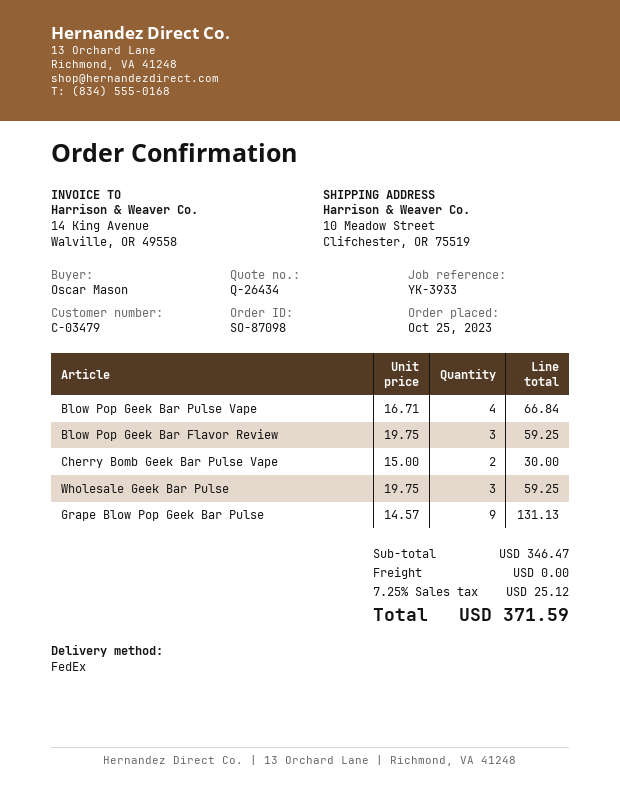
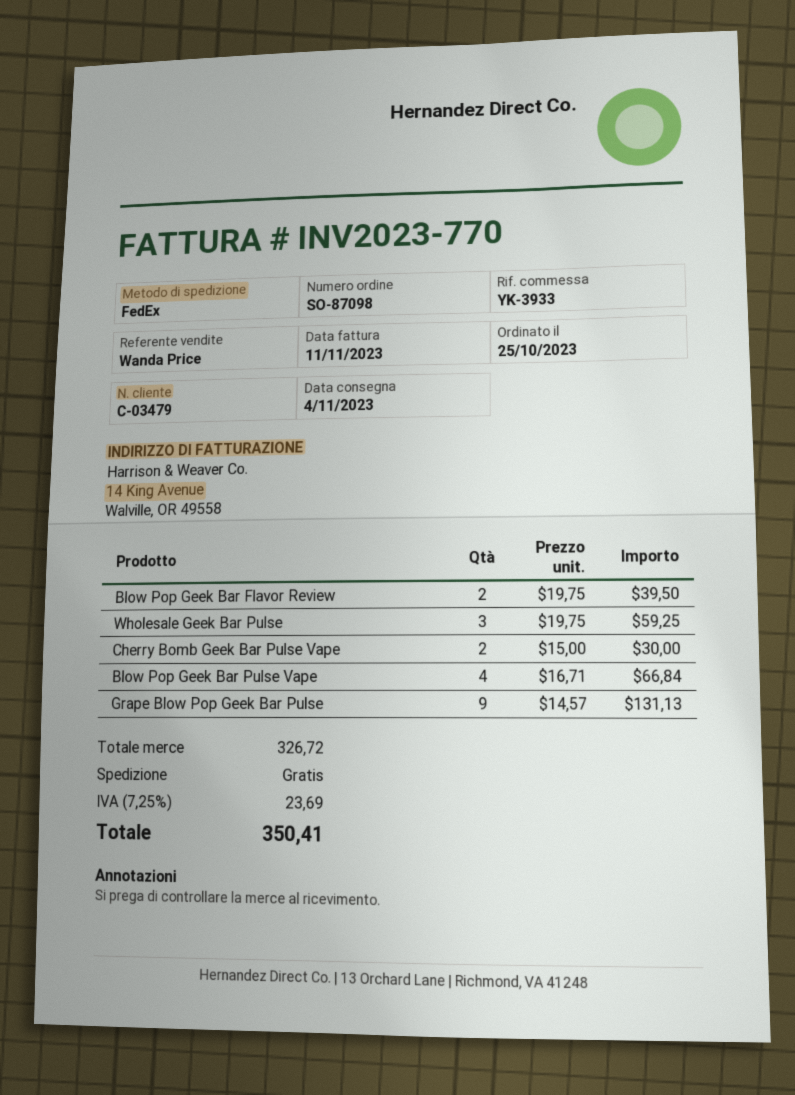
Blow Pop Geek Bar Flavor Review: 3 x 19.75 = 59.25 -> 2 x 19.75 = 39.50
subtotal: 346.47 -> 326.72
tax: 7.25% = 25.12 -> 7.25% = 23.69
total: 371.59 -> 350.41

